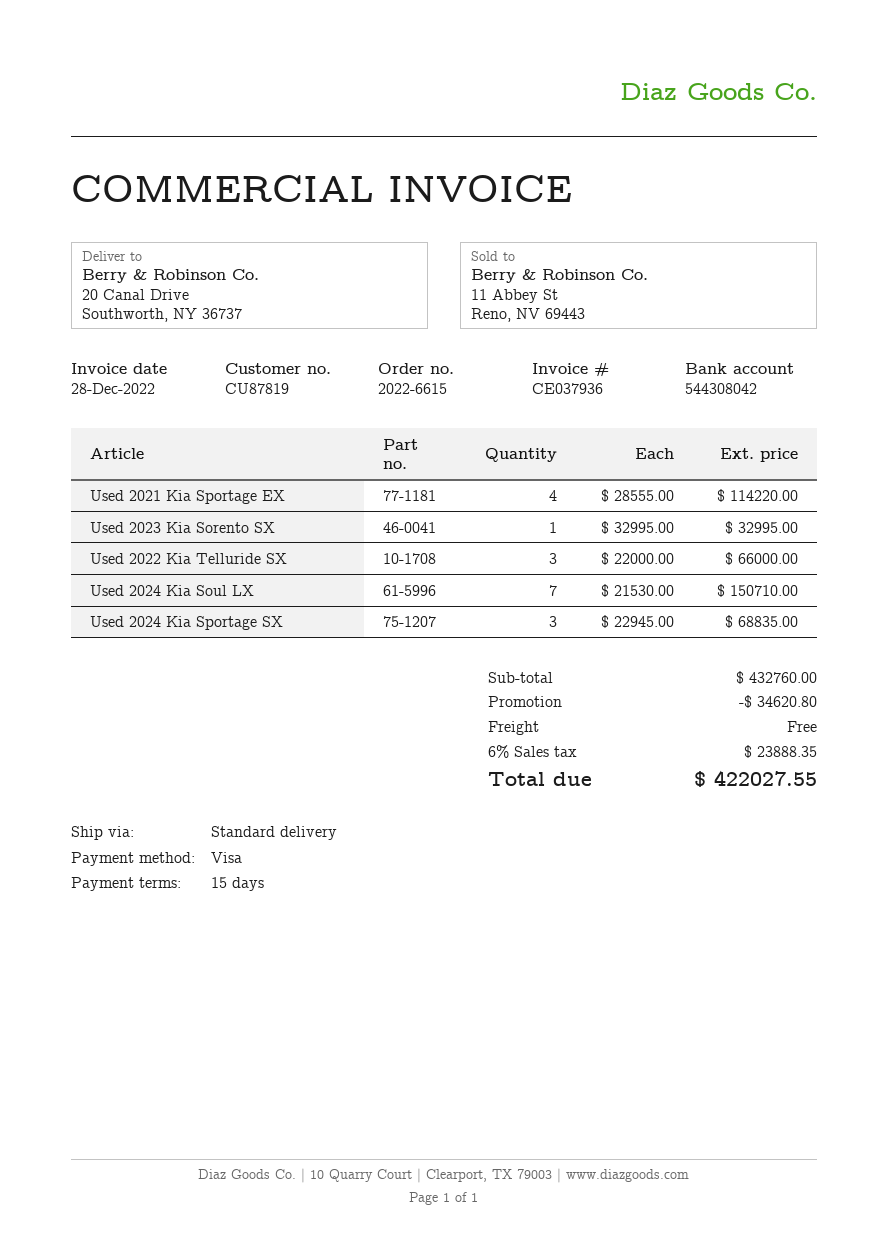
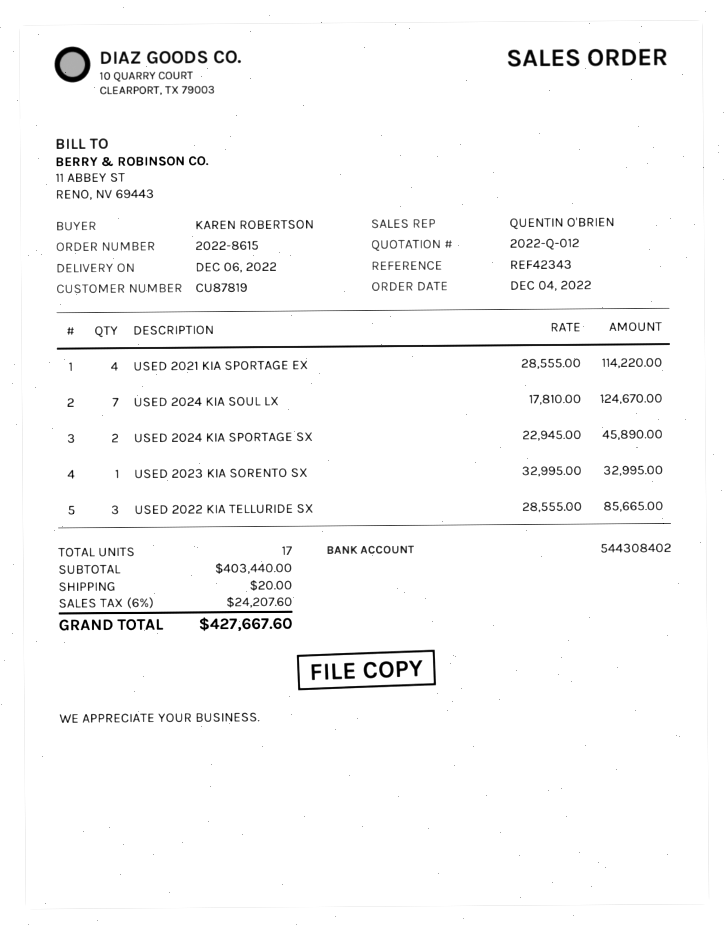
order number: 2022-6615 -> 2022-8615
bank account: 544308042 -> 544308402
Used 2022 Kia Telluride SX: 3 x 22000.00 = 66000.00 -> 3 x 28555.00 = 85665.00
Used 2024 Kia Soul LX: 7 x 21530.00 = 150710.00 -> 7 x 17810.00 = 124670.00
Used 2024 Kia Sportage SX: 3 x 22945.00 = 68835.00 -> 2 x 22945.00 = 45890.00
subtotal: 432760.00 -> 403440.00
discount: 34620.80 -> none
shipping: 0.00 -> 20.00
tax: 6% = 23888.35 -> 6% = 24207.60
total: 422027.55 -> 427667.60

